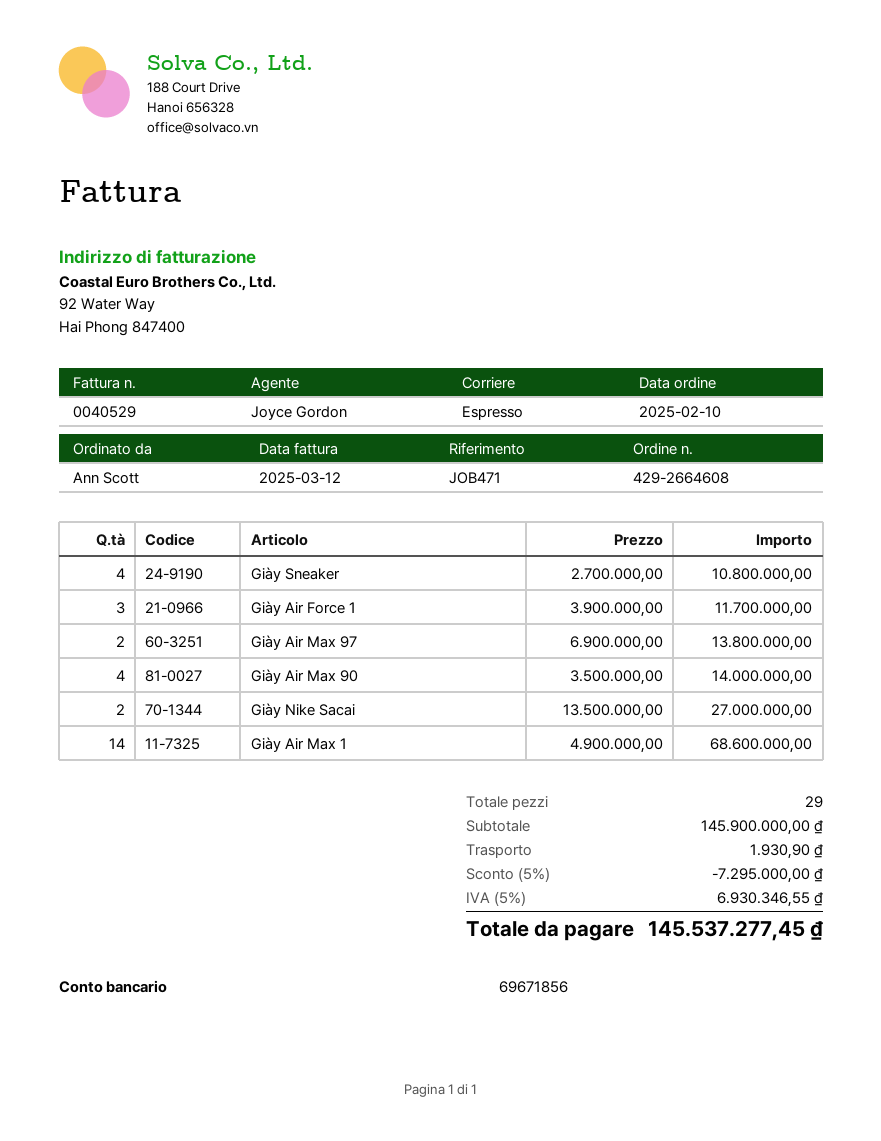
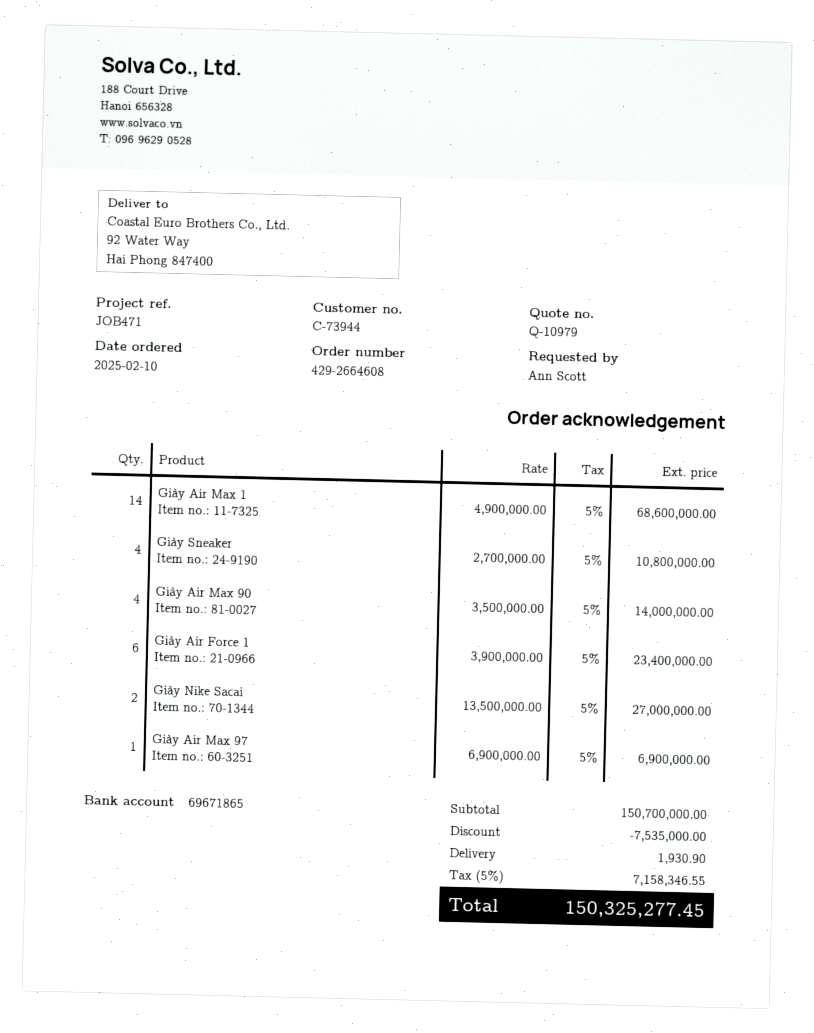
bank account: 69671856 -> 69671865
Giày Air Force 1: 3 x 3900000.00 = 11700000.00 -> 6 x 3900000.00 = 23400000.00
Giày Air Max 97: 2 x 6900000.00 = 13800000.00 -> 1 x 6900000.00 = 6900000.00
subtotal: 145900000.00 -> 150700000.00
discount: 7295000.00 -> 7535000.00
tax: 5% = 6930346.55 -> 5% = 7158346.55
total: 145537277.45 -> 150325277.45

